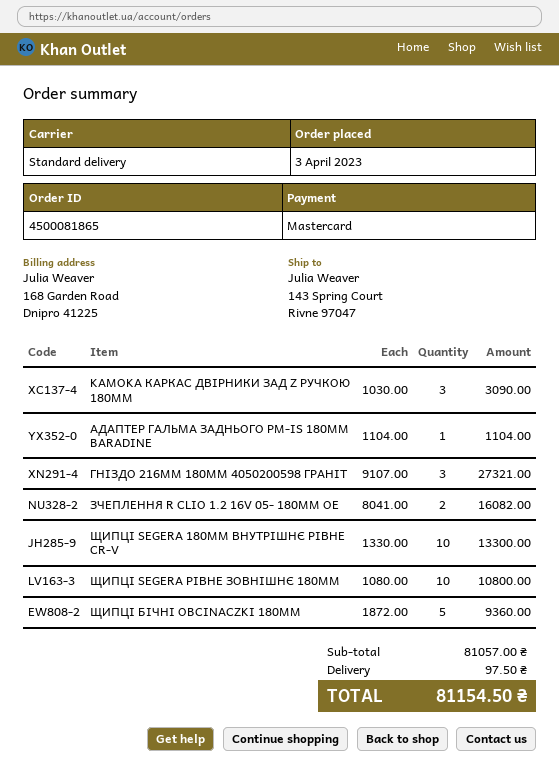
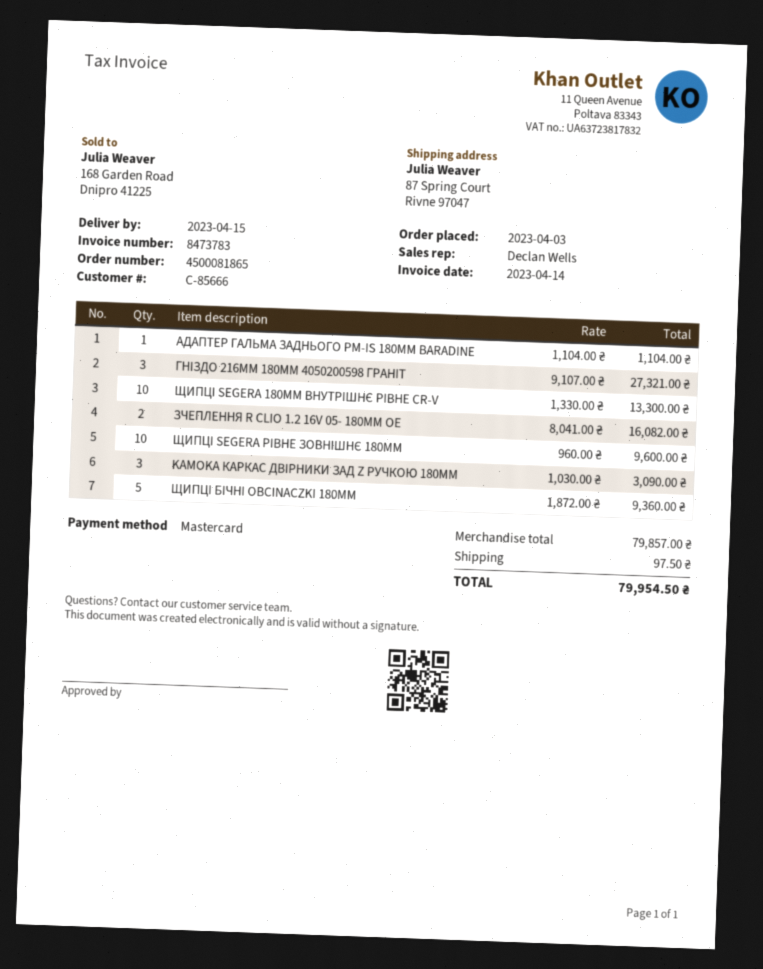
ship to: 143 Spring Court, Rivne 97047 -> 87 Spring Court, Rivne 97047
ЩИПЦІ SEGERA РІВНЕ ЗОВНІШНЄ 180MM: 10 x 1080.00 = 10800.00 -> 10 x 960.00 = 9600.00
subtotal: 81057.00 -> 79857.00
total: 81154.50 -> 79954.50

